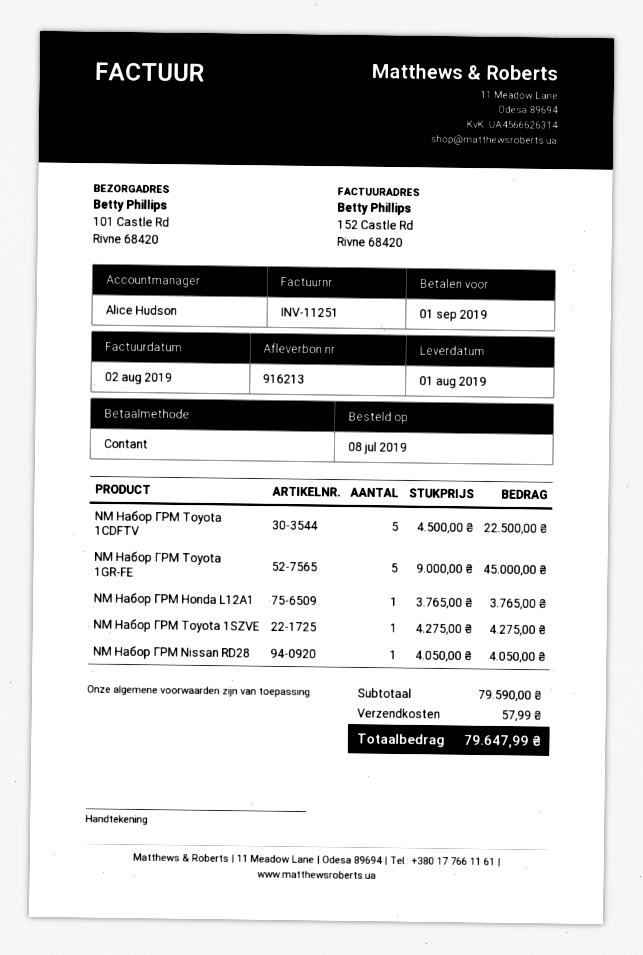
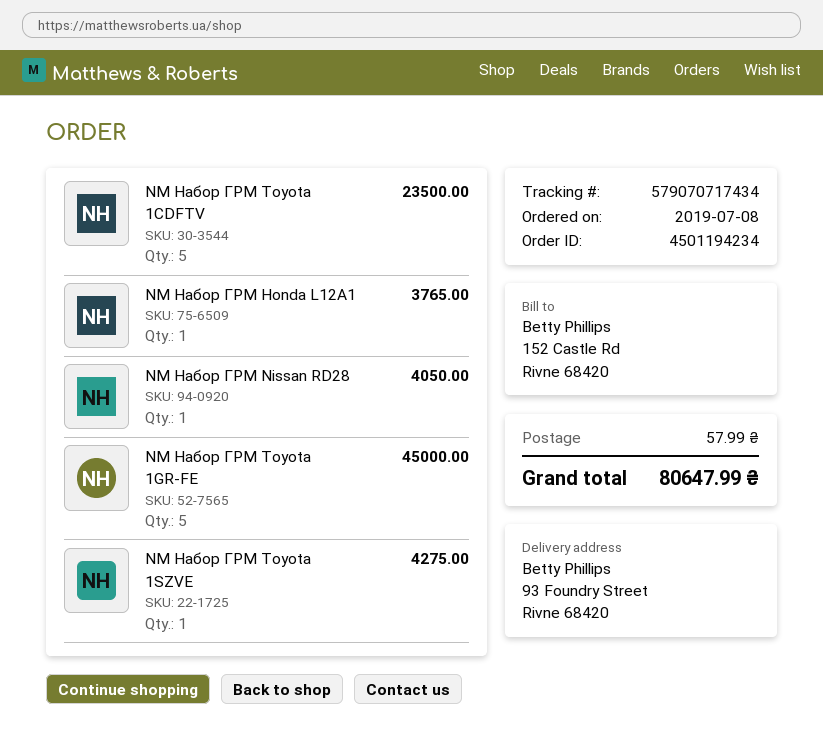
ship to: 101 Castle Rd, Rivne 68420 -> 93 Foundry Street, Rivne 68420
NM Набор ГРМ Toyota 1CDFTV: 5 for 22500.00 -> 5 for 23500.00
total: 79647.99 -> 80647.99

